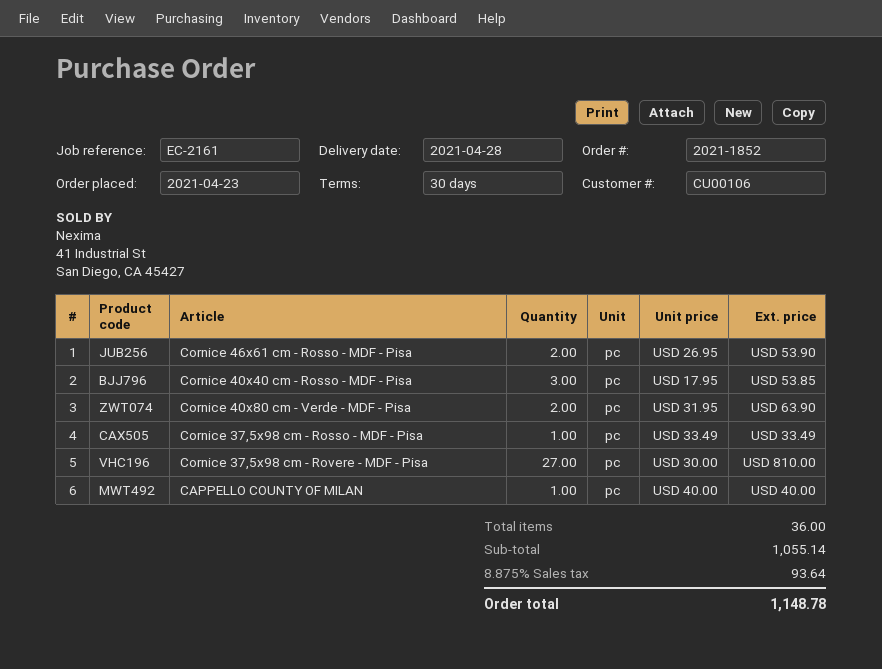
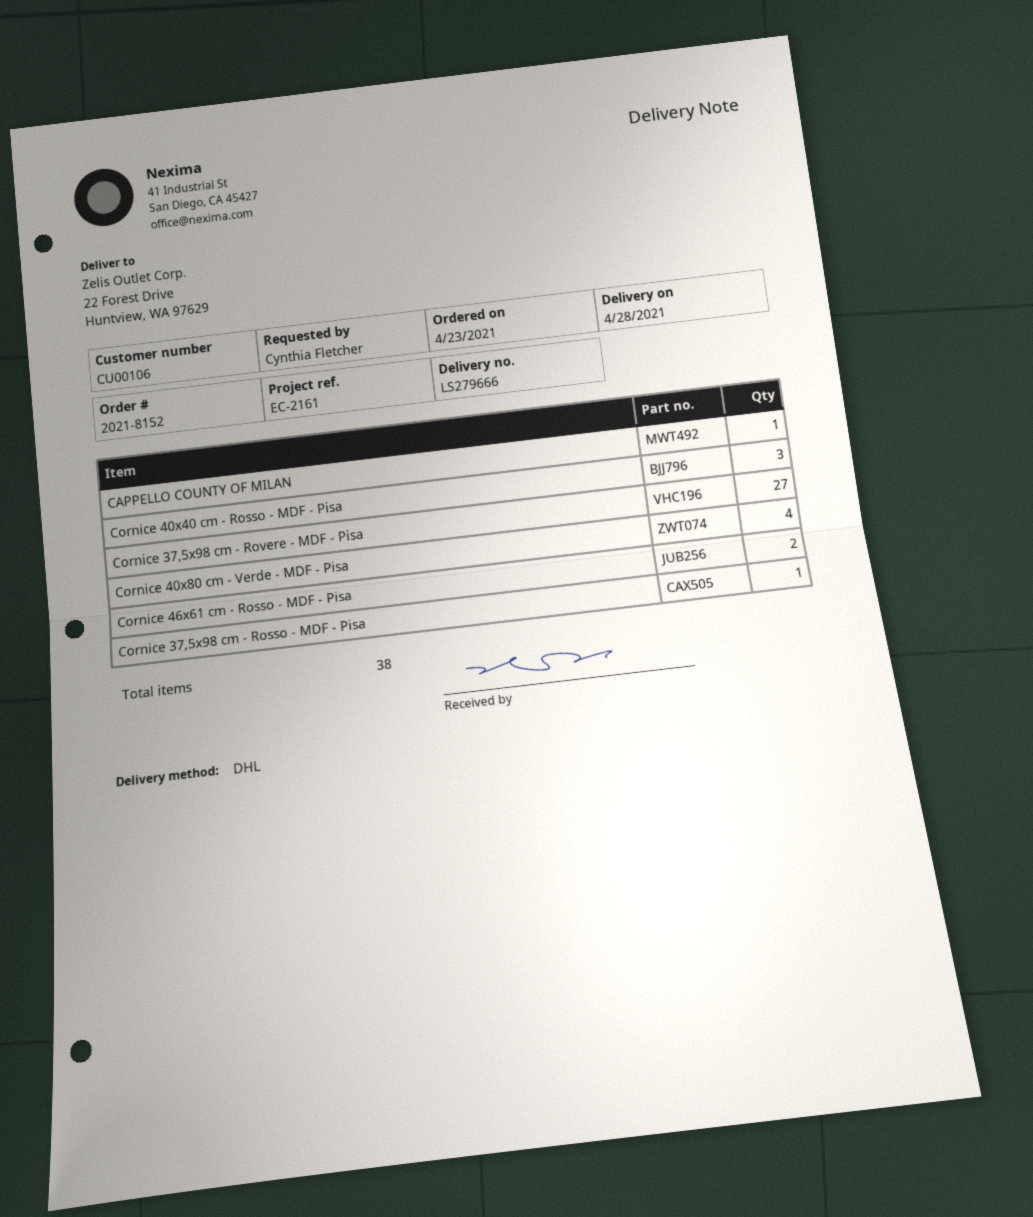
order number: 2021-1852 -> 2021-8152
Cornice 40x80 cm - Verde - MDF - Pisa: 2 -> 4
total quantity: 36 -> 38

